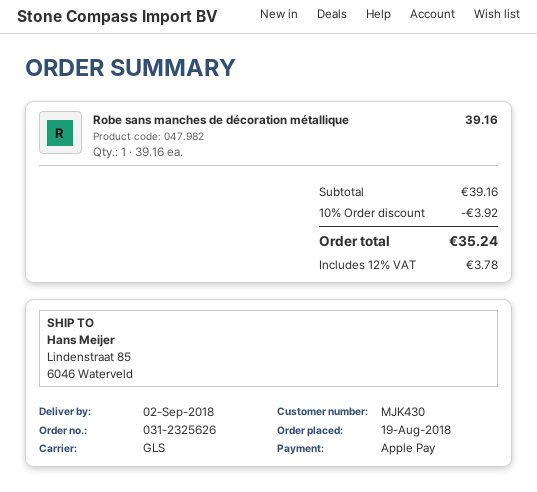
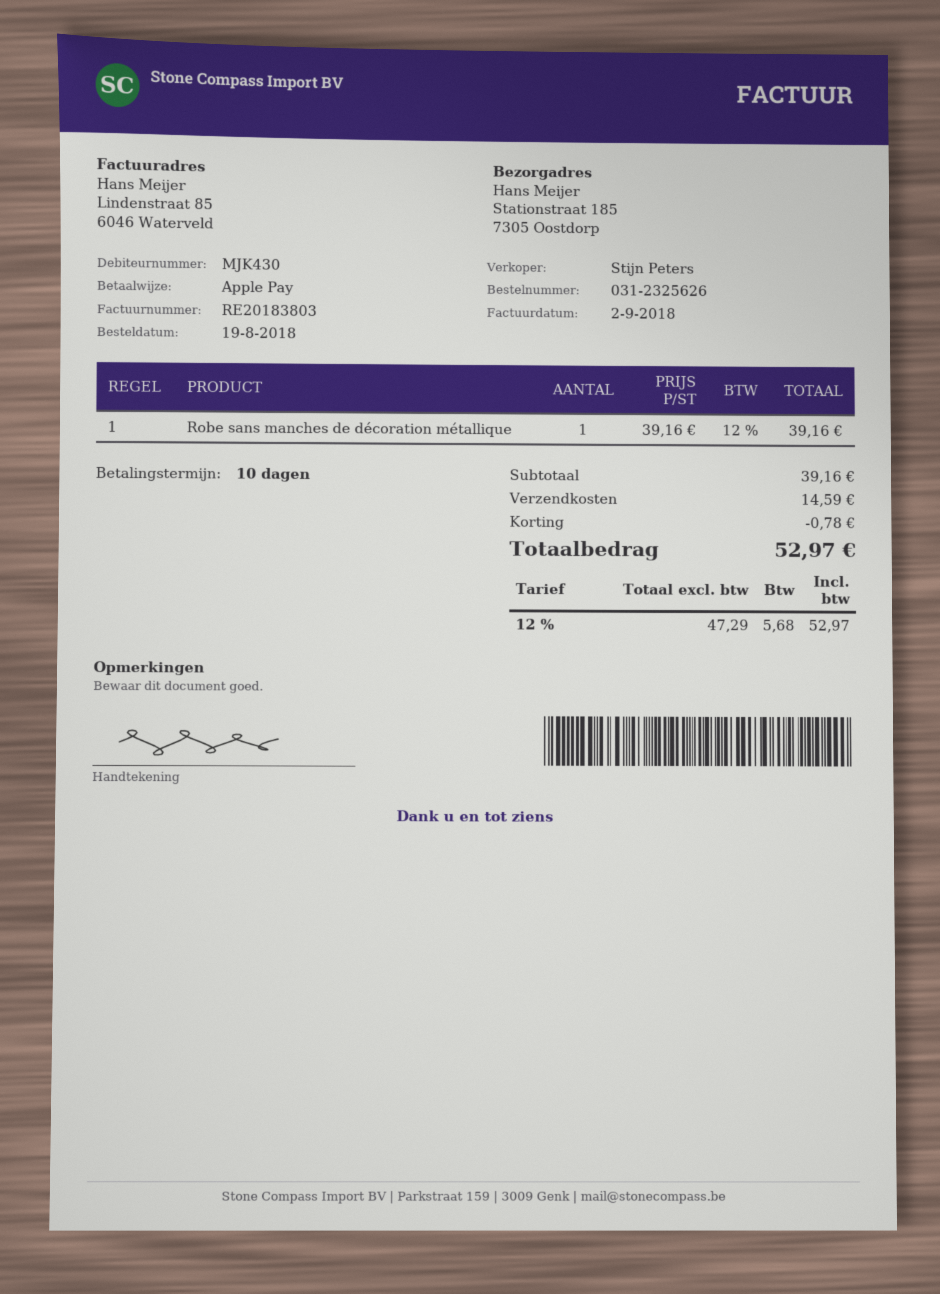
ship to: Lindenstraat 85, 6046 Waterveld -> Stationstraat 185, 7305 Oostdorp
discount: 3.92 -> 0.78
shipping: none -> 14.59
tax: 12% = 3.78 -> 12% = 5.68
total: 35.24 -> 52.97

